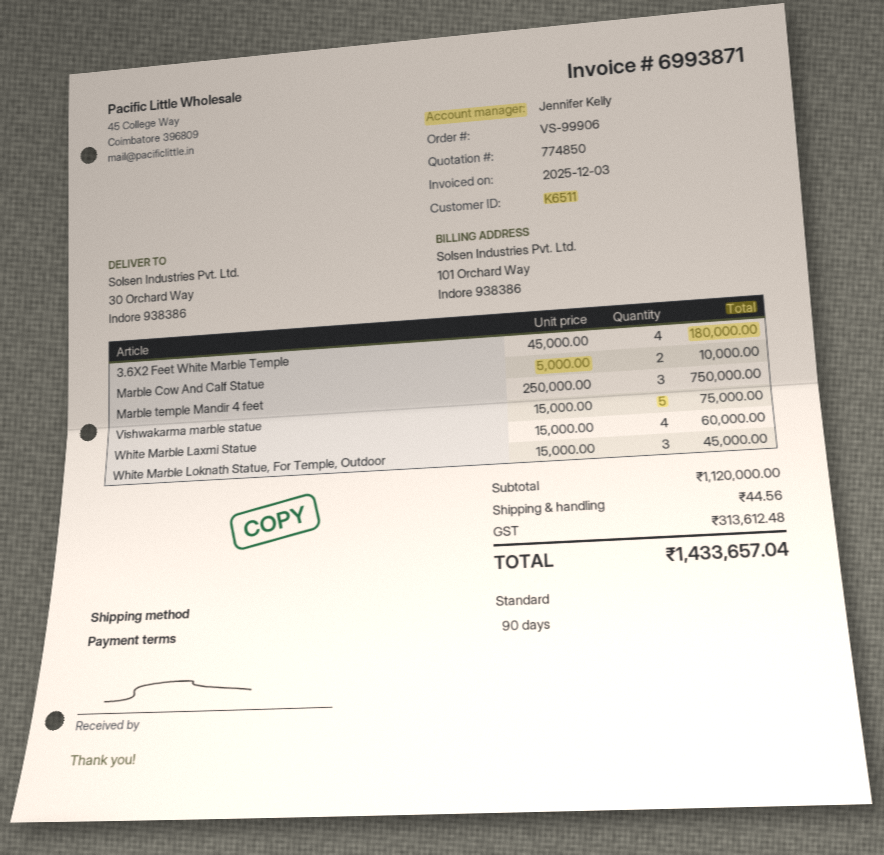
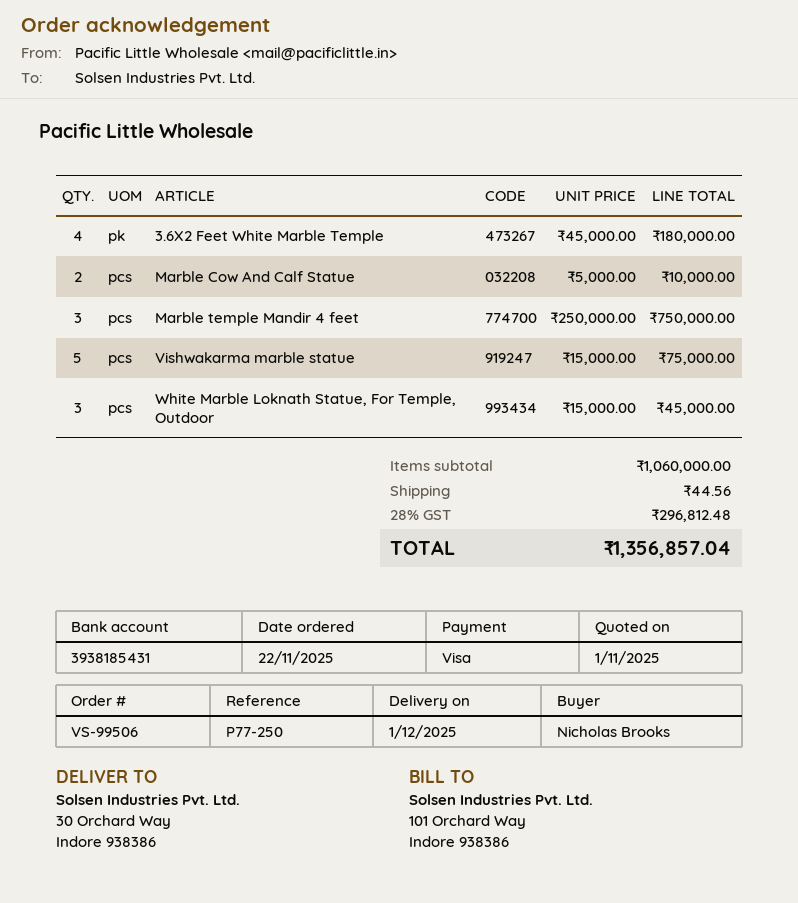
order number: VS-99906 -> VS-99506
White Marble Laxmi Statue: 4 x 15000.00 = 60000.00 -> none
subtotal: 1120000.00 -> 1060000.00
tax: 313612.48 -> 296812.48
total: 1433657.04 -> 1356857.04

